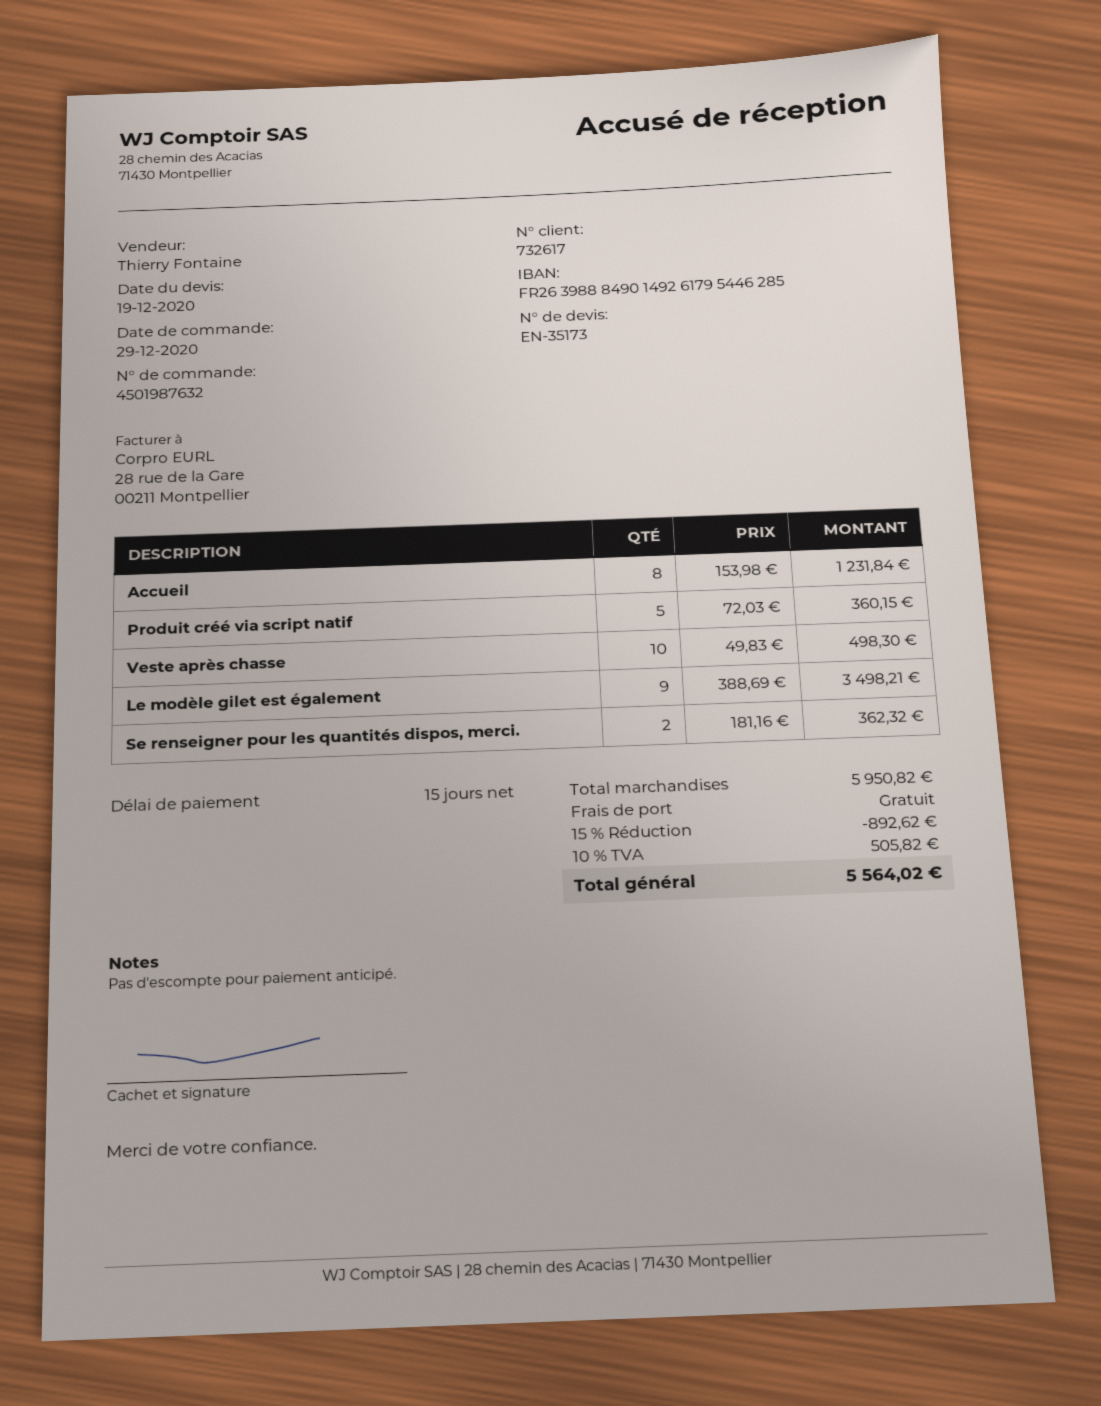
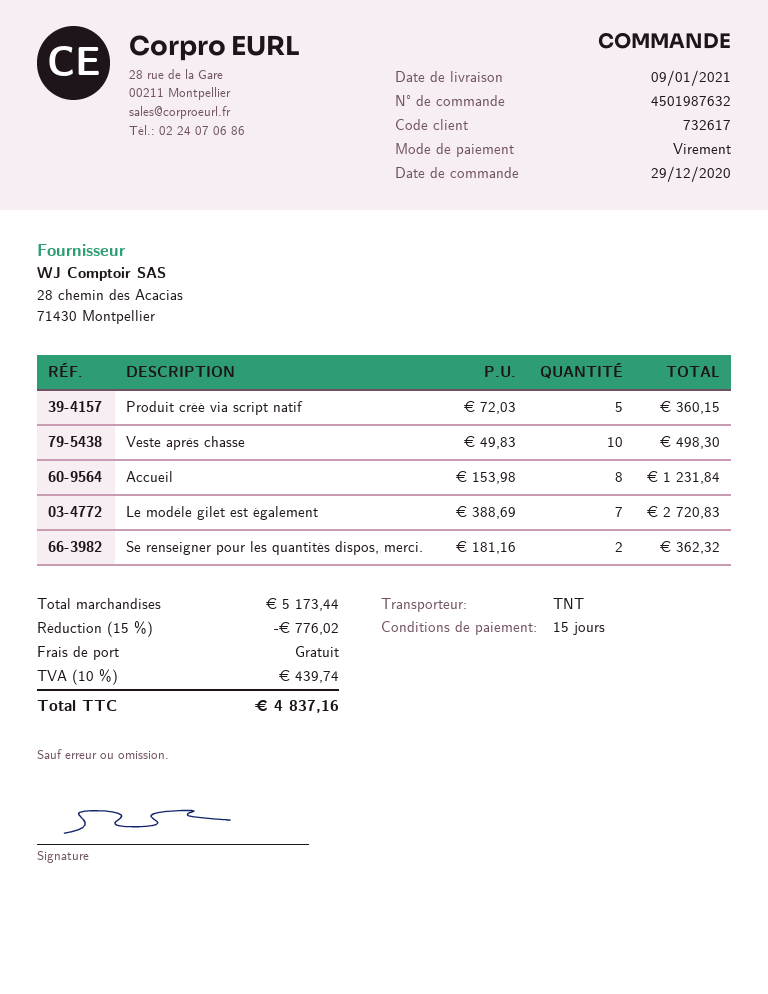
Le modèle gilet est également: 9 x 388.69 = 3498.21 -> 7 x 388.69 = 2720.83
subtotal: 5950.82 -> 5173.44
discount: 15% = 892.62 -> 15% = 776.02
tax: 10% = 505.82 -> 10% = 439.74
total: 5564.02 -> 4837.16

